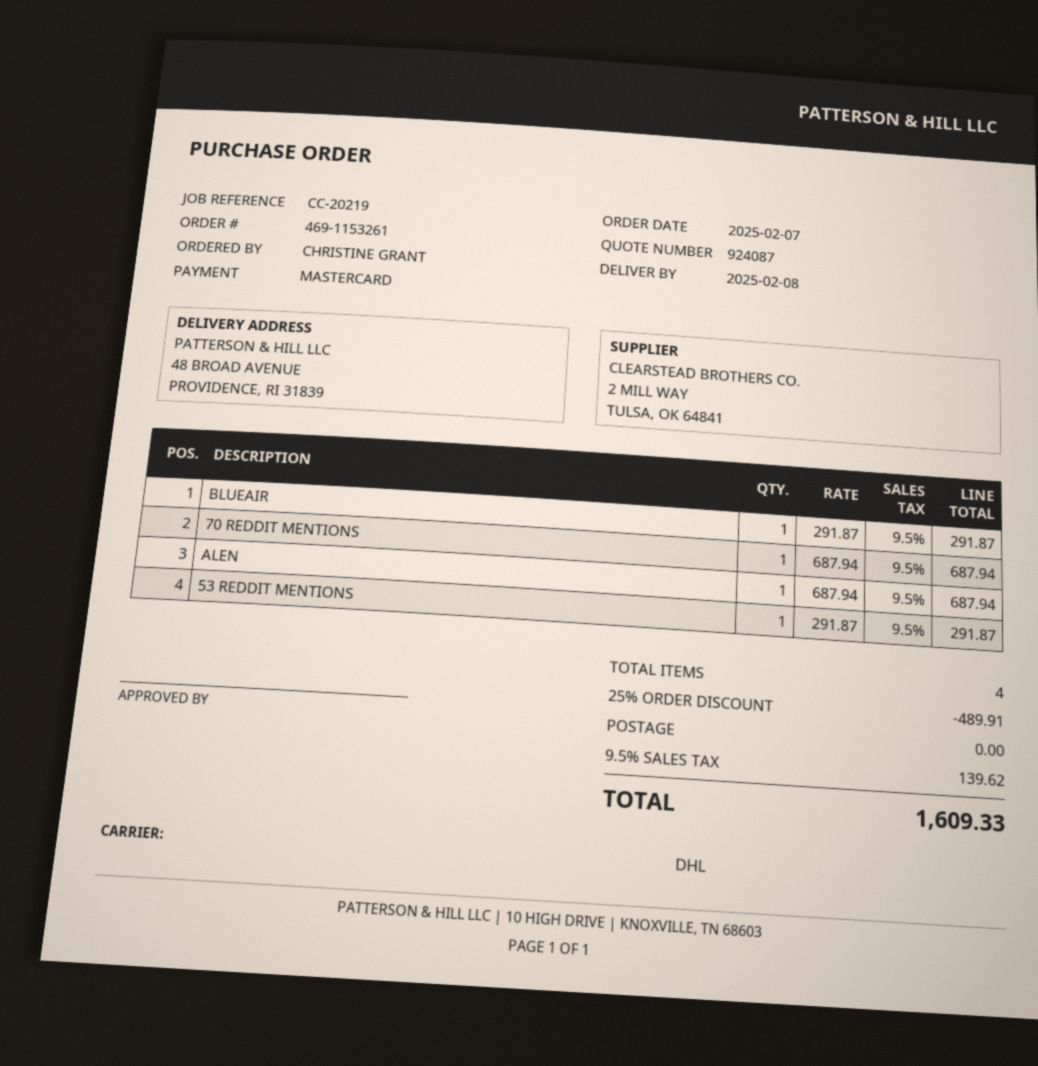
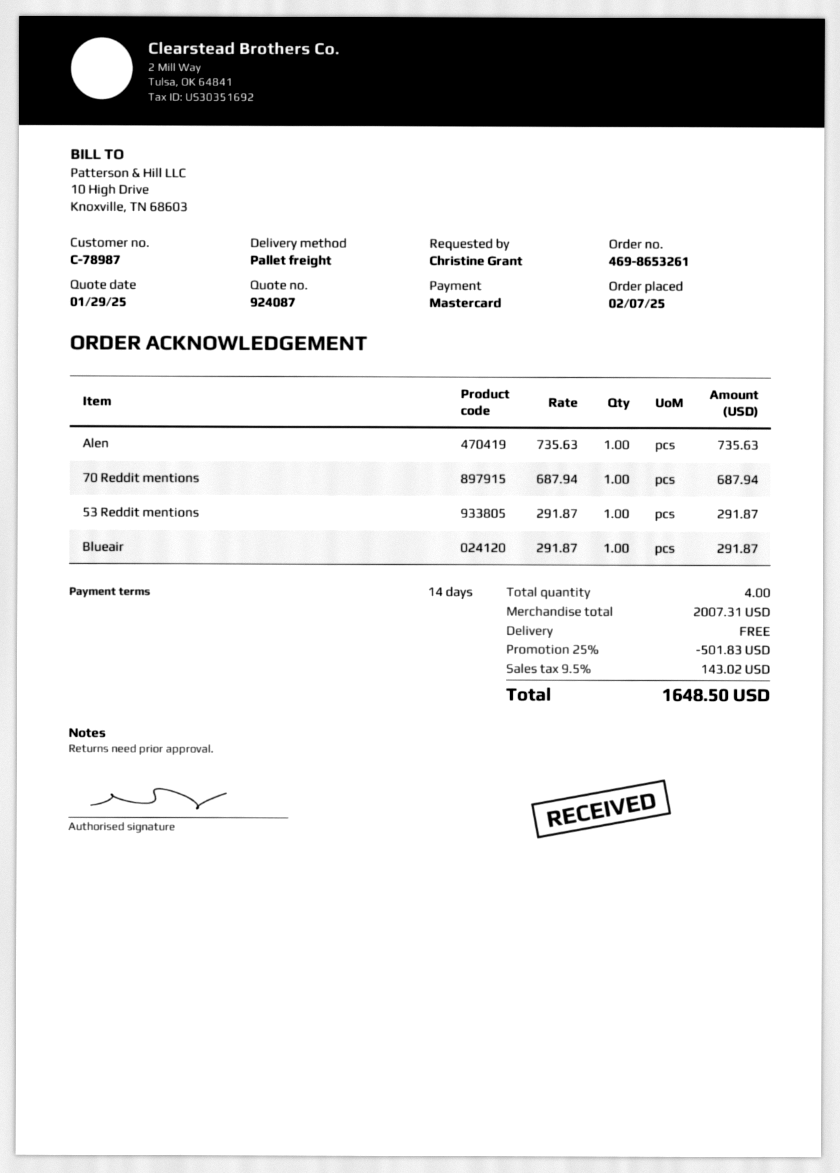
order number: 469-1153261 -> 469-8653261
shipping method: DHL -> pallet freight
ALEN: 1 x 687.94 = 687.94 -> 1 x 735.63 = 735.63
discount: 25% = 489.91 -> 25% = 501.83
tax: 9.5% = 139.62 -> 9.5% = 143.02
total: 1609.33 -> 1648.50

